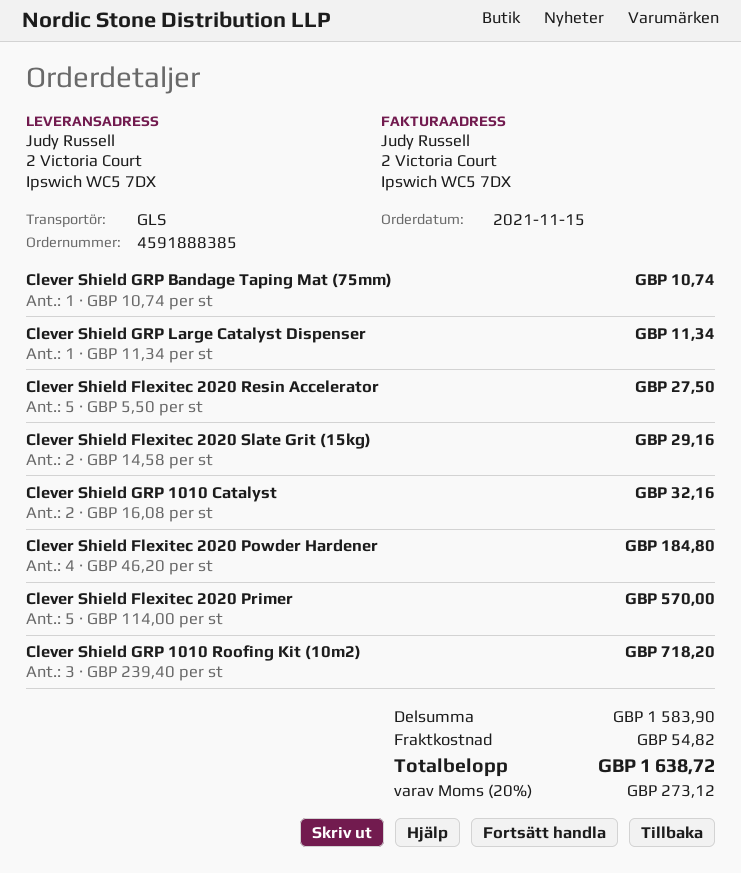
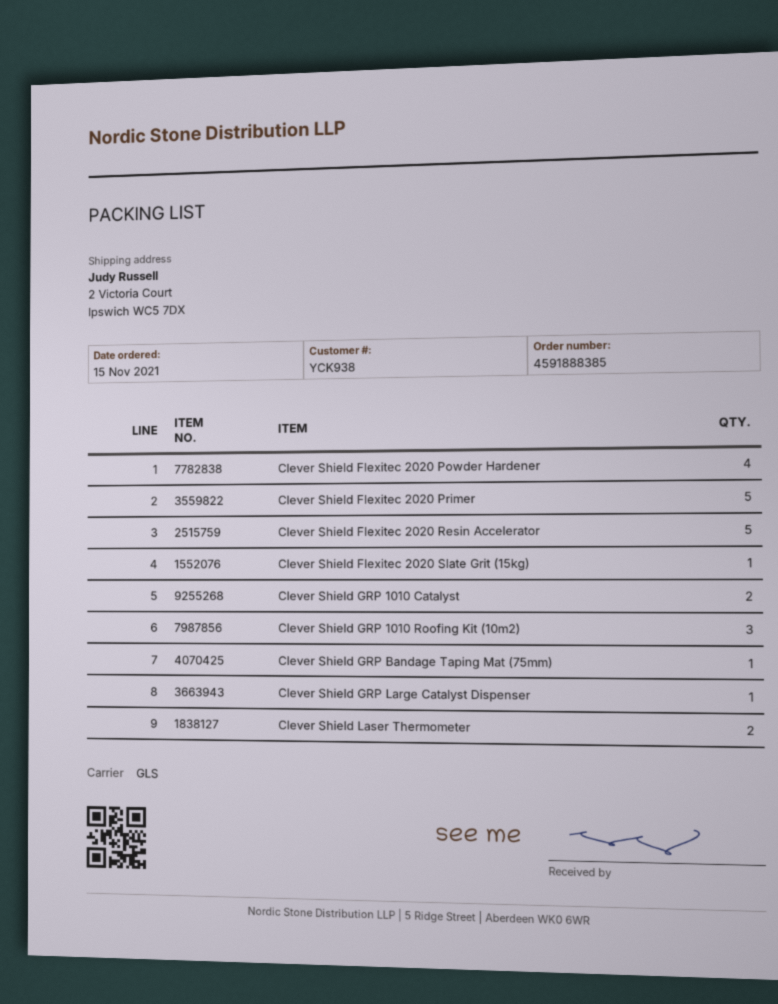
Clever Shield Flexitec 2020 Slate Grit (15kg): 2 -> 1
Clever Shield Laser Thermometer: none -> 2

